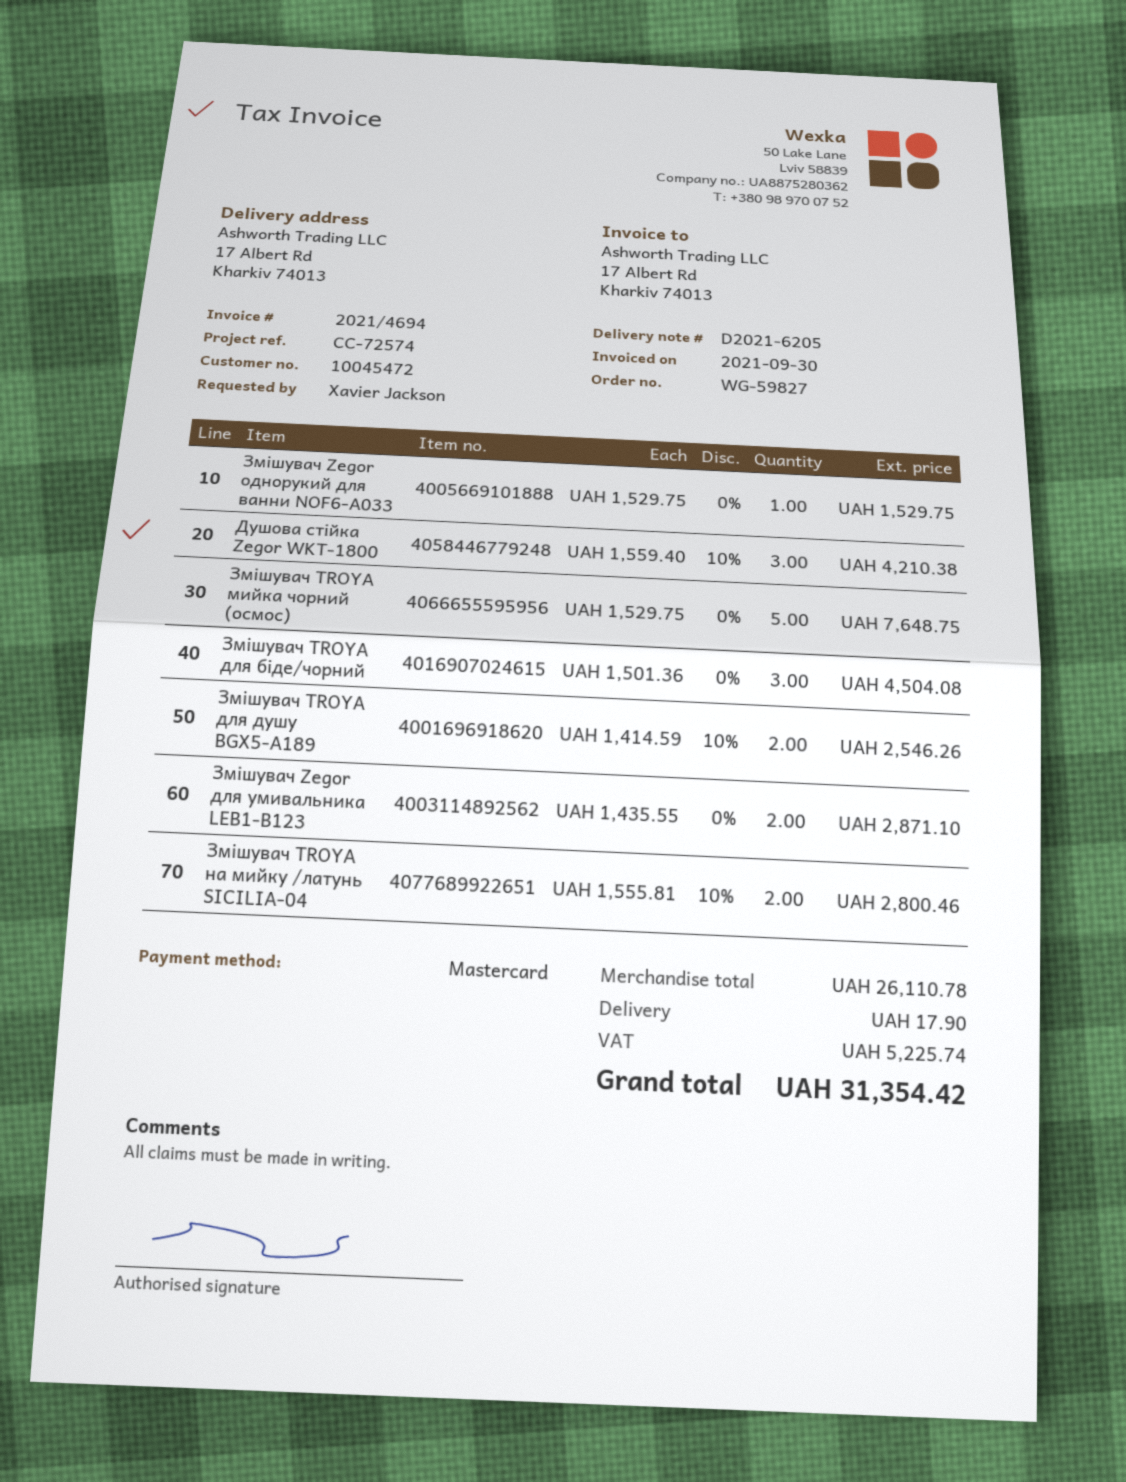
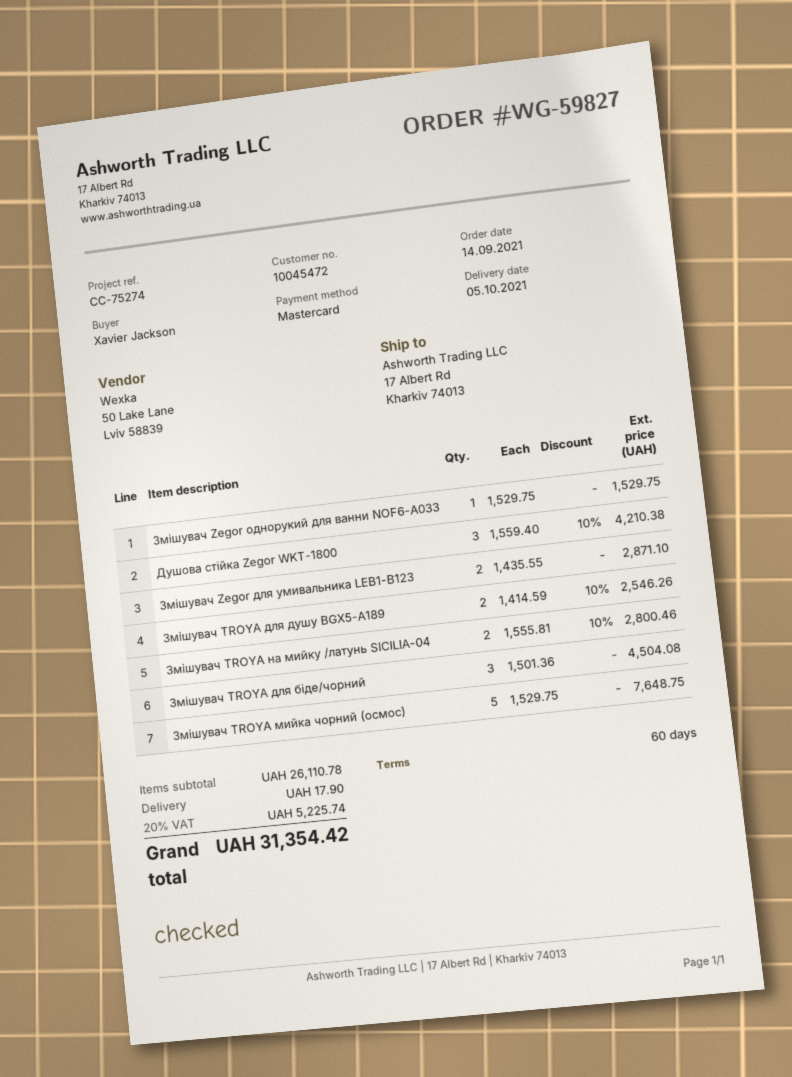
reference: CC-72574 -> CC-75274

